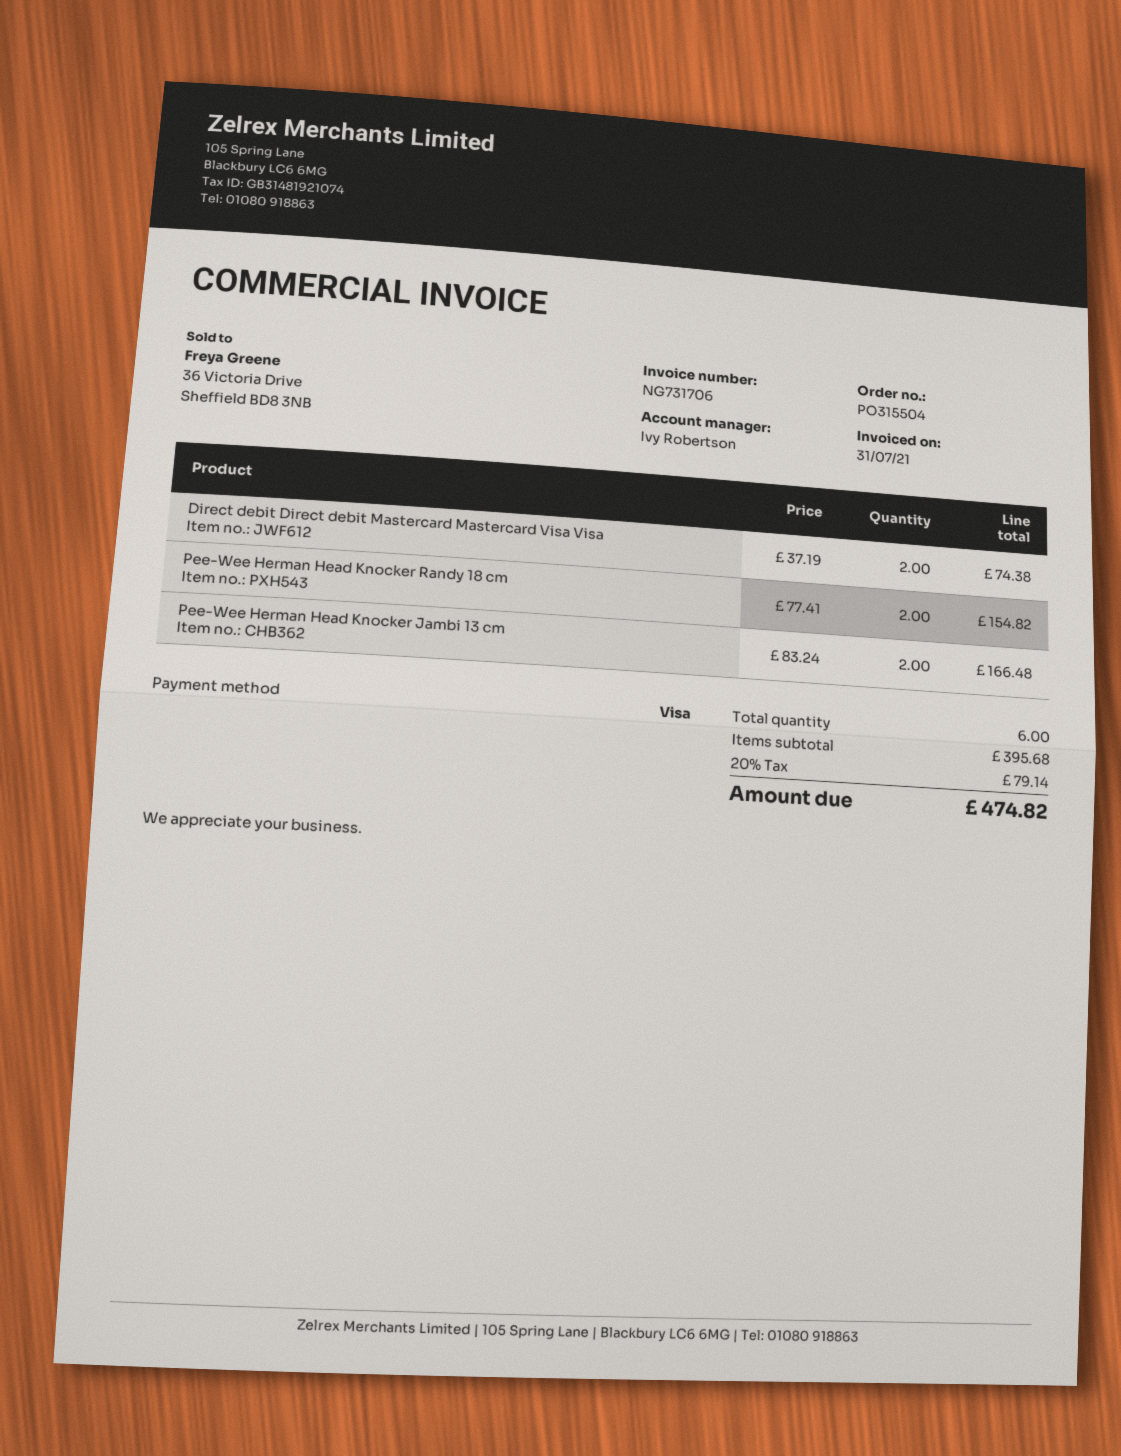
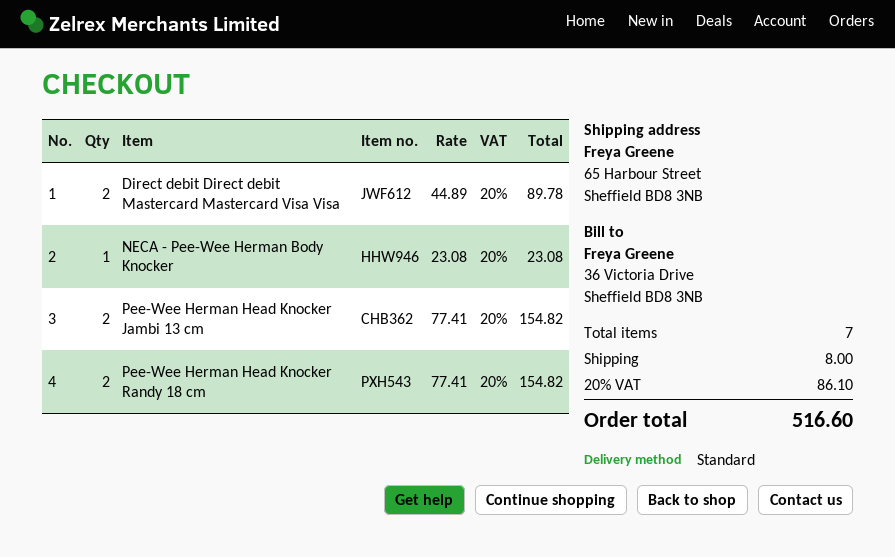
Direct debit Direct debit Mastercard Mastercard Visa Visa: 2 x 37.19 = 74.38 -> 2 x 44.89 = 89.78
Pee-Wee Herman Head Knocker Jambi 13 cm: 2 x 83.24 = 166.48 -> 2 x 77.41 = 154.82
NECA - Pee-Wee Herman Body Knocker: none -> 1 x 23.08 = 23.08
total quantity: 6 -> 7
shipping: none -> 8.00
tax: 20% = 79.14 -> 20% = 86.10
total: 474.82 -> 516.60

